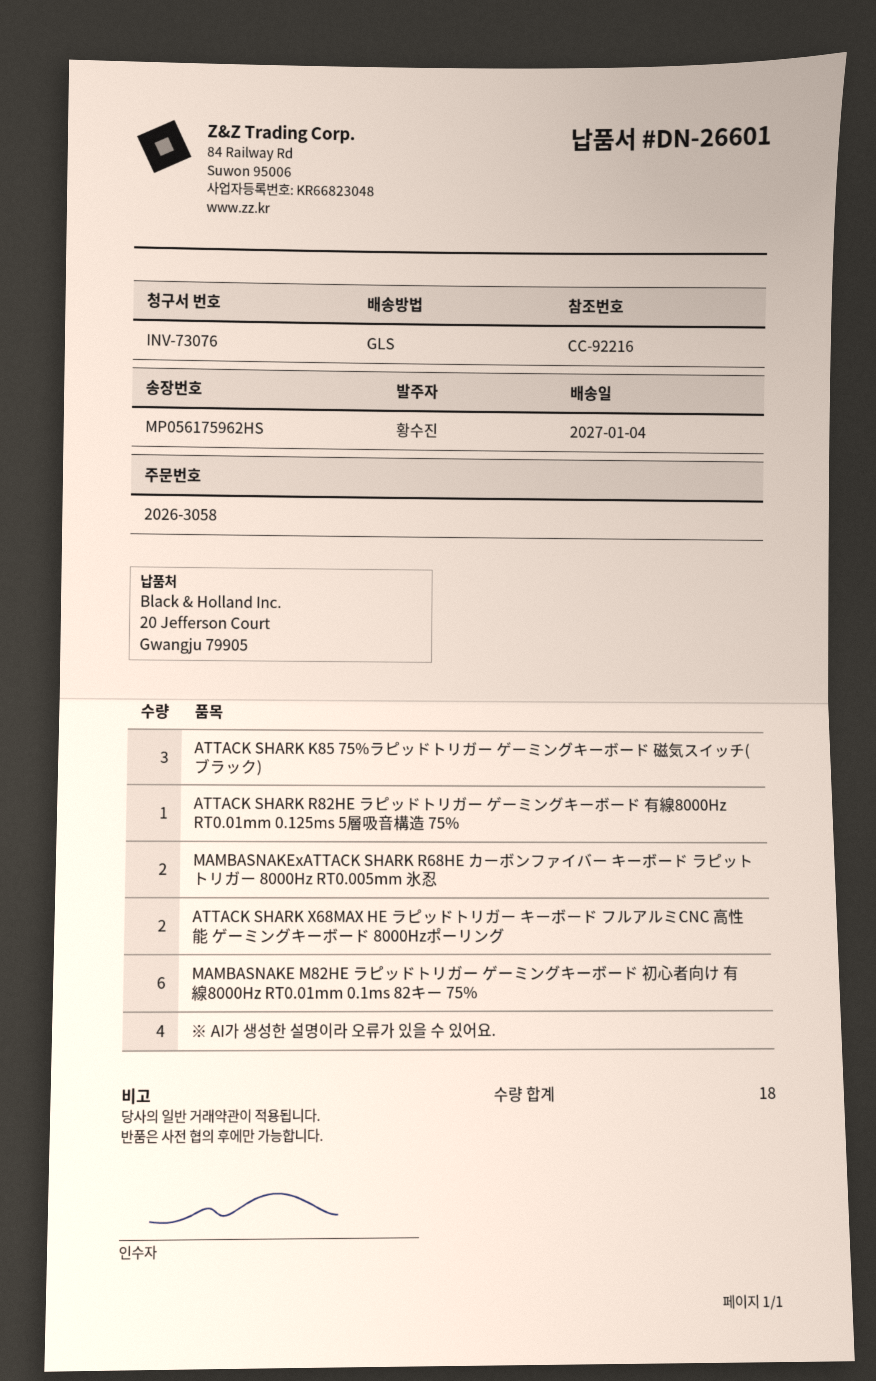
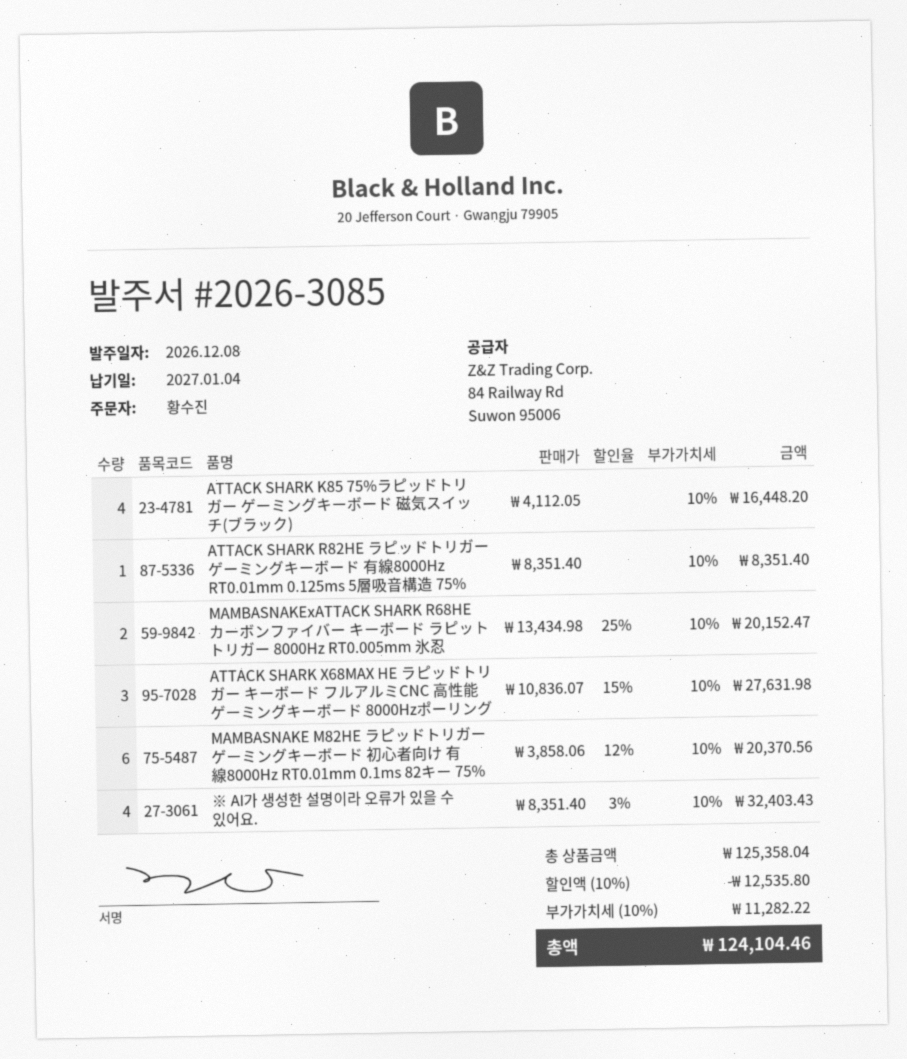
order number: 2026-3058 -> 2026-3085
ATTACK SHARK K85 75%ラピッドトリガー ゲーミングキーボード 磁気スイッチ(ブラック): 3 -> 4
ATTACK SHARK X68MAX HE ラピッドトリガー キーボード フルアルミCNC 高性能 ゲーミングキーボード 8000Hzポーリング: 2 -> 3

